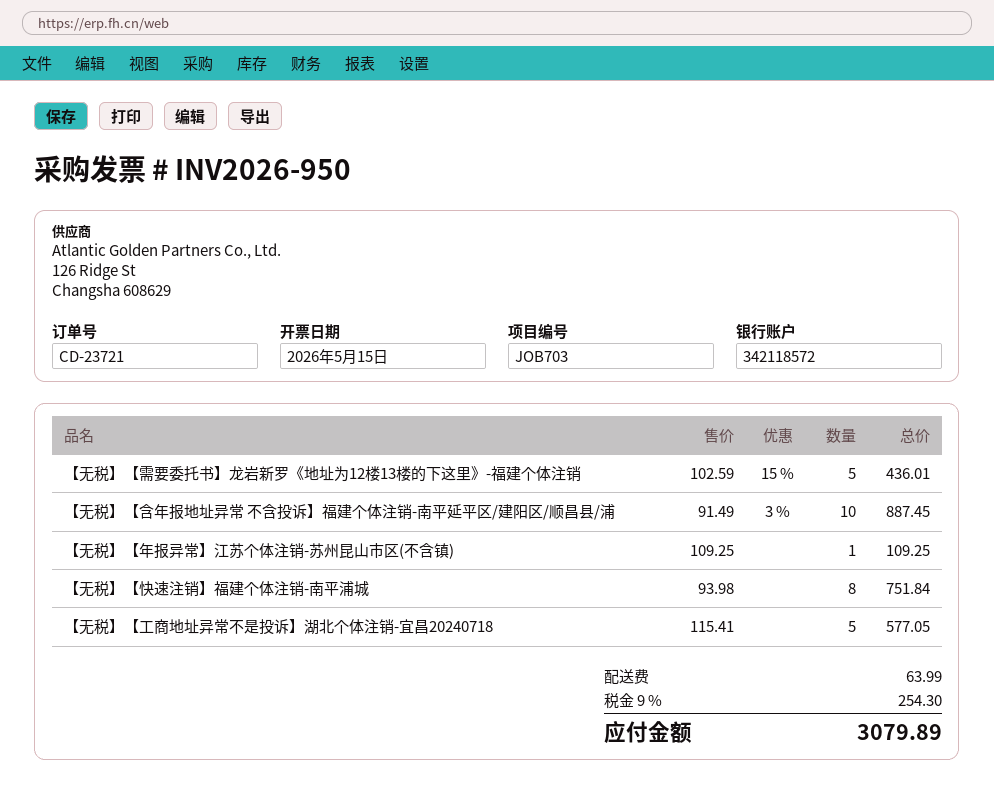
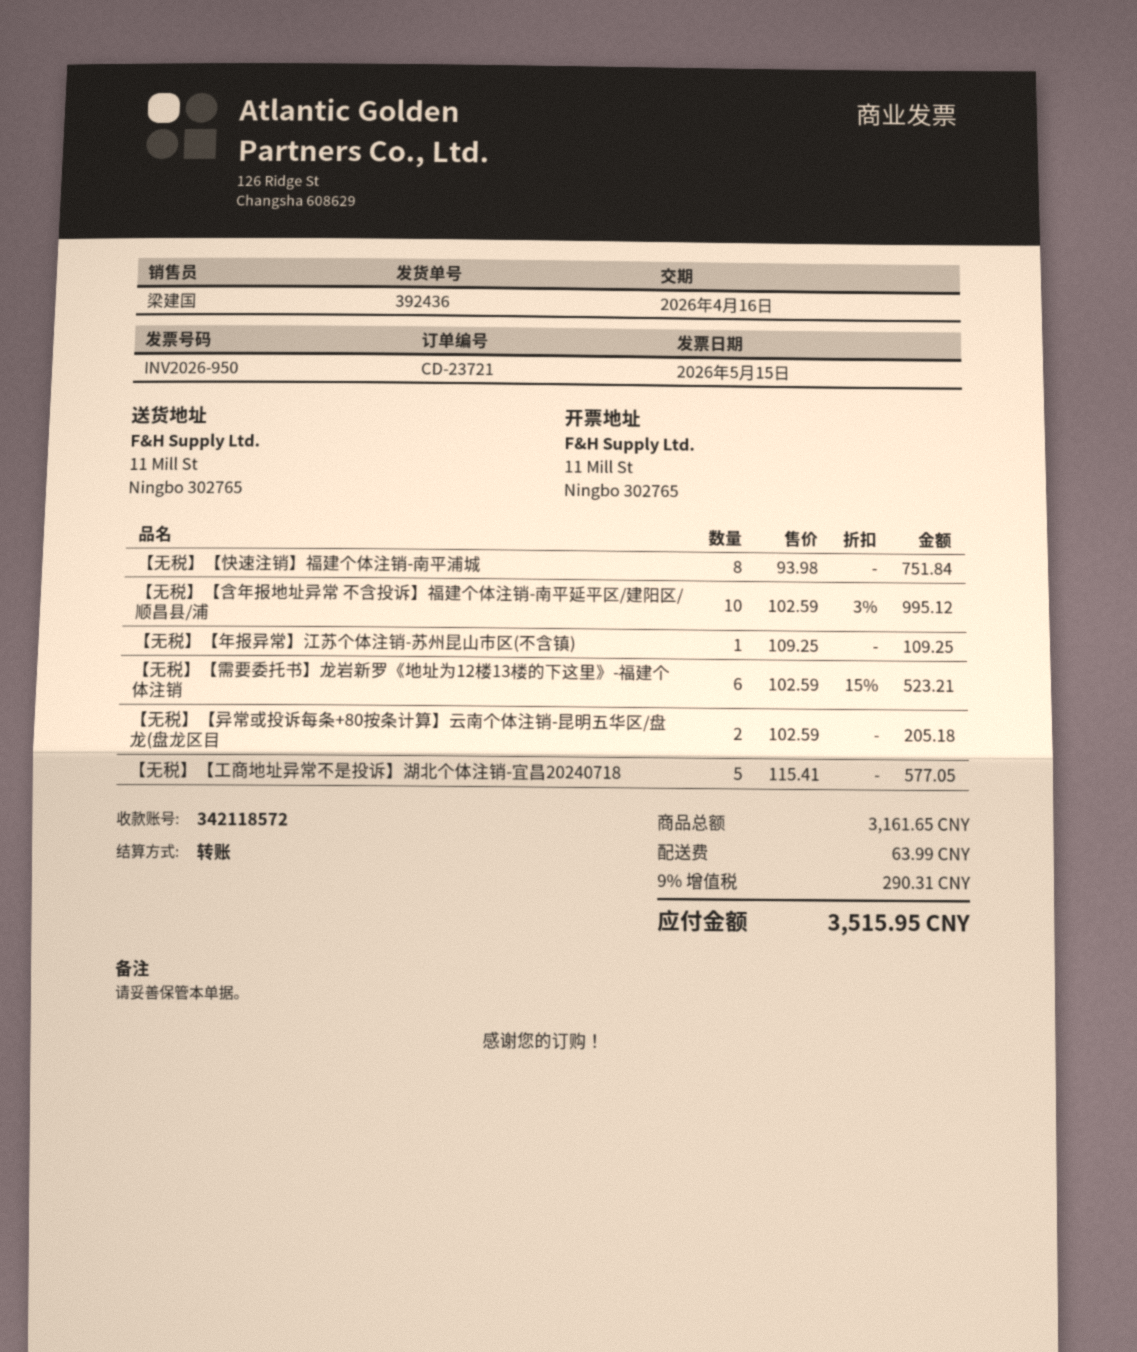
【无税】【需要委托书】龙岩新罗《地址为12楼13楼的下这里》-福建个体注销: 5 x 102.59 - 15% = 436.01 -> 6 x 102.59 - 15% = 523.21
【无税】【含年报地址异常 不含投诉】福建个体注销-南平延平区/建阳区/顺昌县/浦: 10 x 91.49 - 3% = 887.45 -> 10 x 102.59 - 3% = 995.12
【无税】【异常或投诉每条+80按条计算】云南个体注销-昆明五华区/盘龙(盘龙区目: none -> 2 x 102.59 = 205.18
tax: 9% = 254.30 -> 9% = 290.31
total: 3079.89 -> 3515.95

